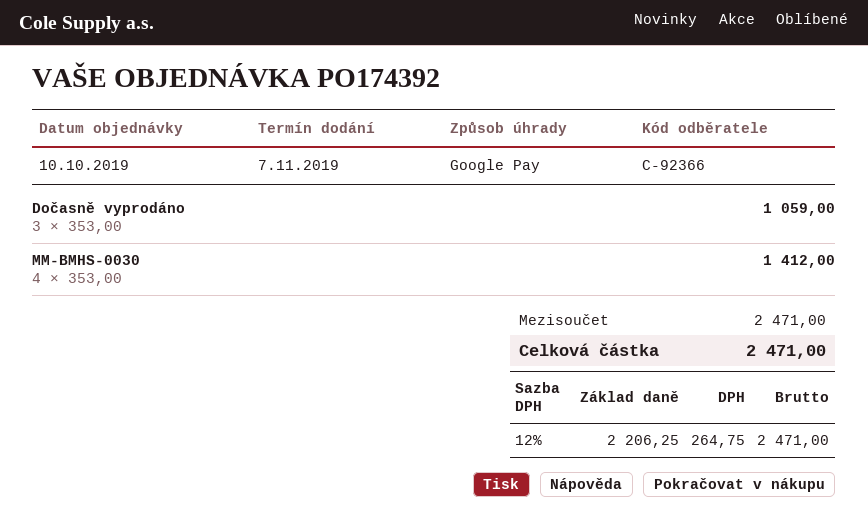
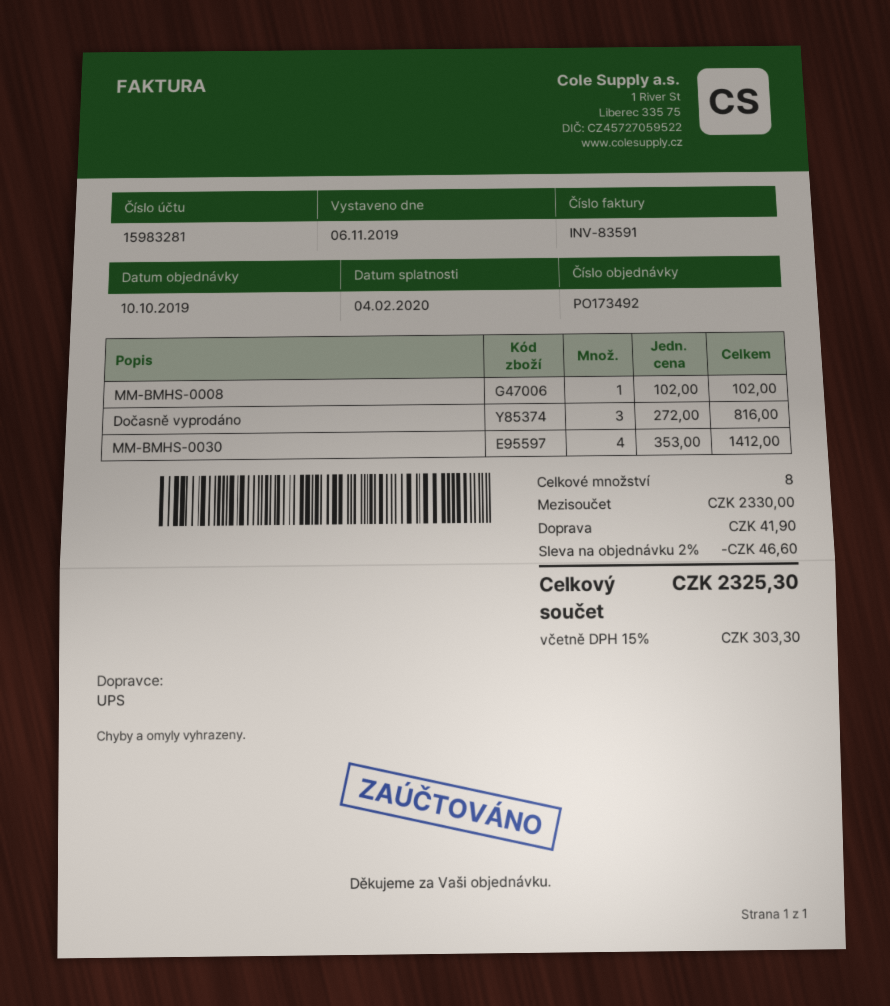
order number: PO174392 -> PO173492
Dočasně vyprodáno: 3 x 353.00 = 1059.00 -> 3 x 272.00 = 816.00
MM-BMHS-0008: none -> 1 x 102.00 = 102.00
subtotal: 2471.00 -> 2330.00
discount: none -> 2% = 46.60
shipping: none -> 41.90
tax: 12% = 264.75 -> 15% = 303.30
total: 2471.00 -> 2325.30

